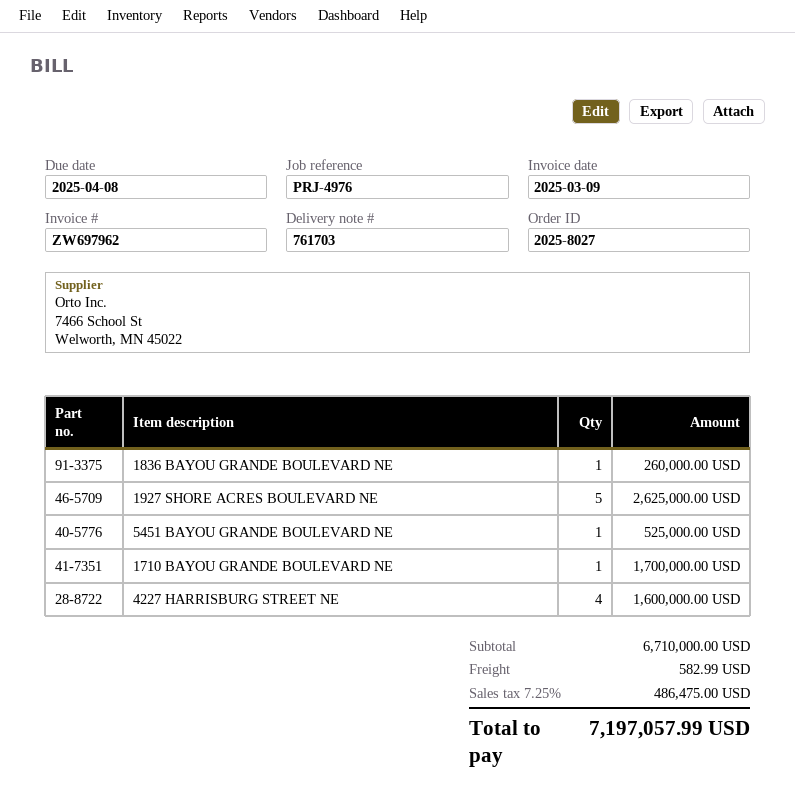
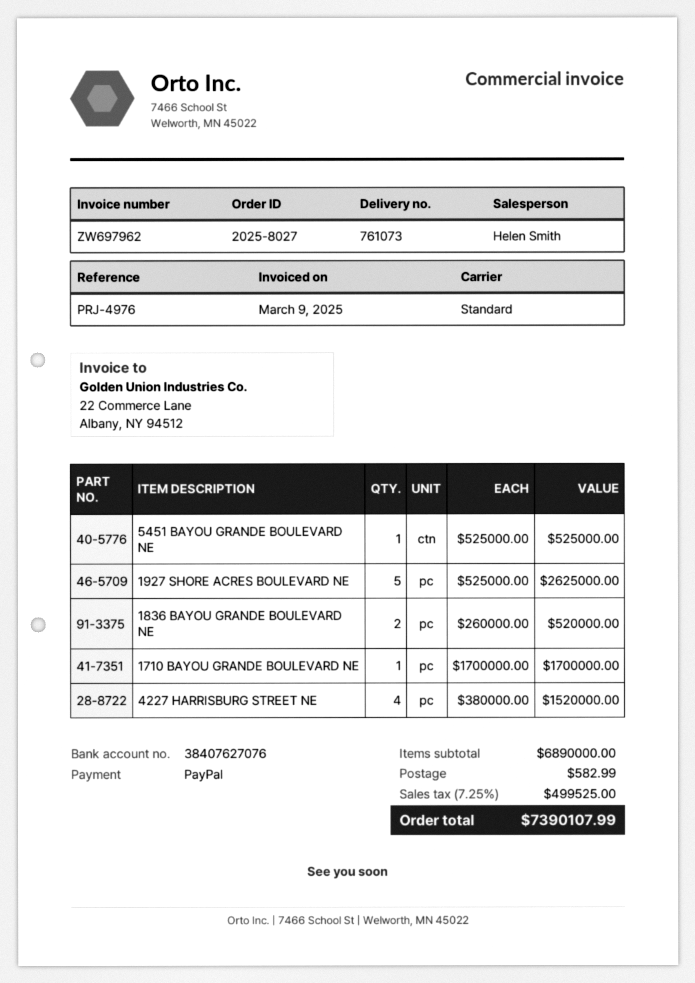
delivery note number: 761703 -> 761073
1836 BAYOU GRANDE BOULEVARD NE: 1 for 260000.00 -> 2 for 520000.00
4227 HARRISBURG STREET NE: 4 for 1600000.00 -> 4 for 1520000.00
subtotal: 6710000.00 -> 6890000.00
tax: 7.25% = 486475.00 -> 7.25% = 499525.00
total: 7197057.99 -> 7390107.99

